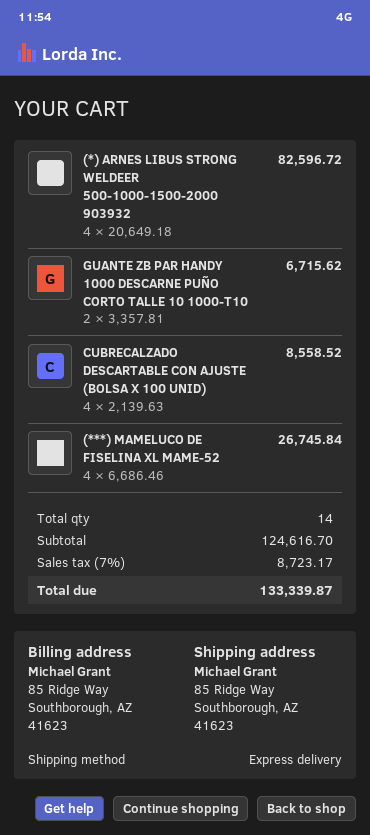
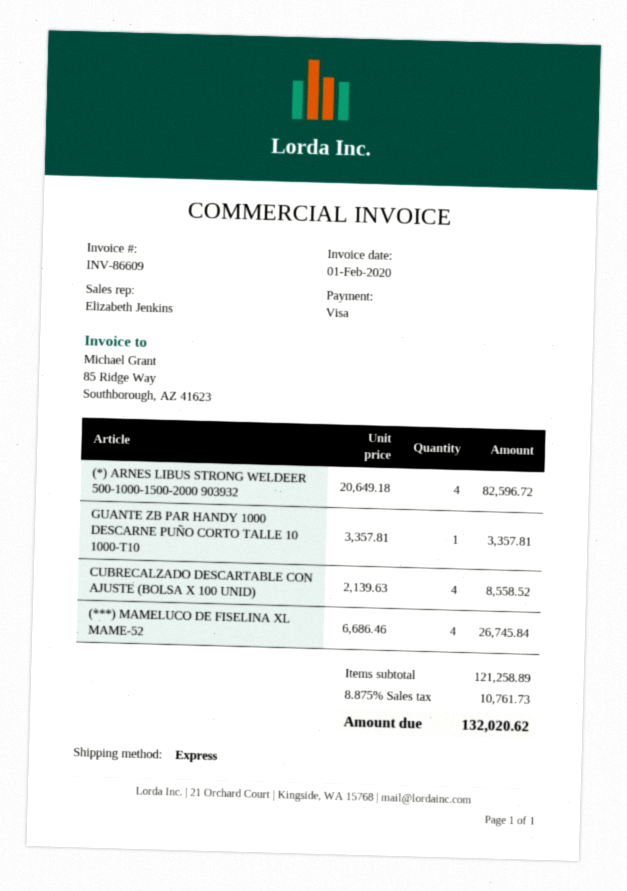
GUANTE ZB PAR HANDY 1000 DESCARNE PUÑO CORTO TALLE 10 1000-T10: 2 x 3357.81 = 6715.62 -> 1 x 3357.81 = 3357.81
subtotal: 124616.70 -> 121258.89
tax: 7% = 8723.17 -> 8.875% = 10761.73
total: 133339.87 -> 132020.62

